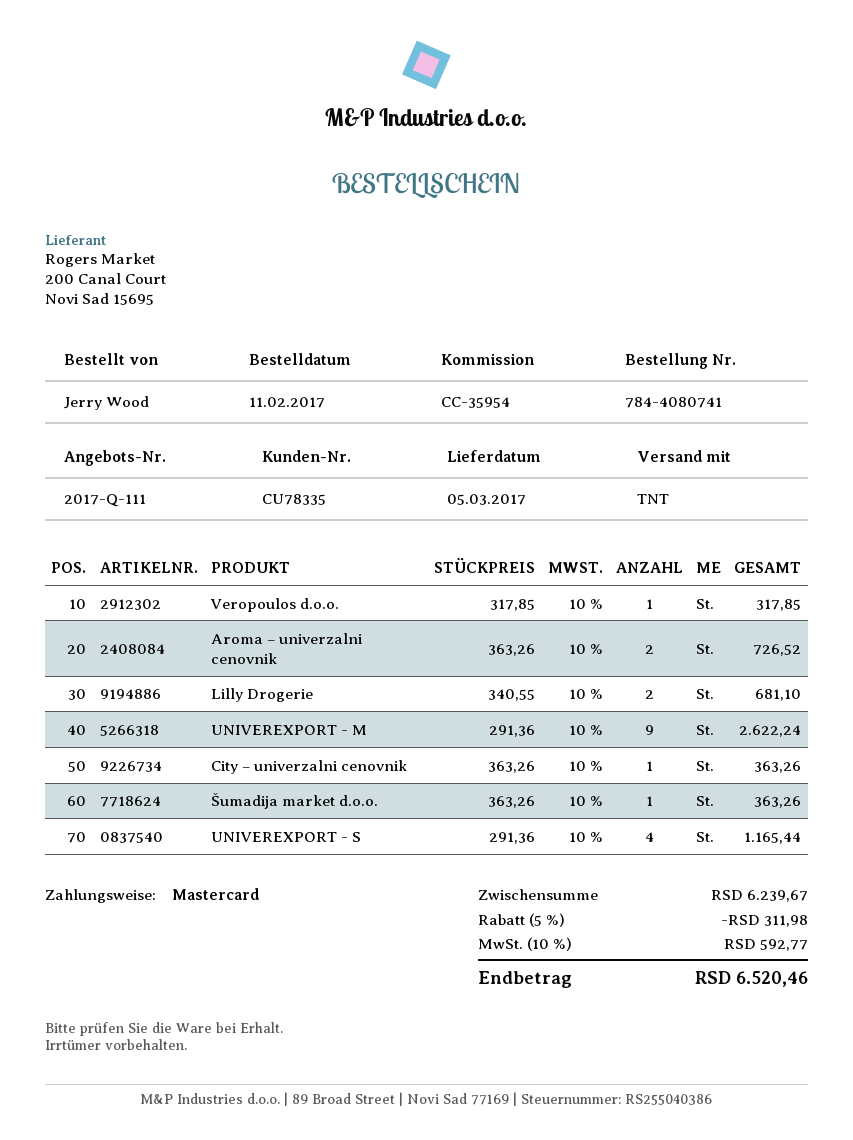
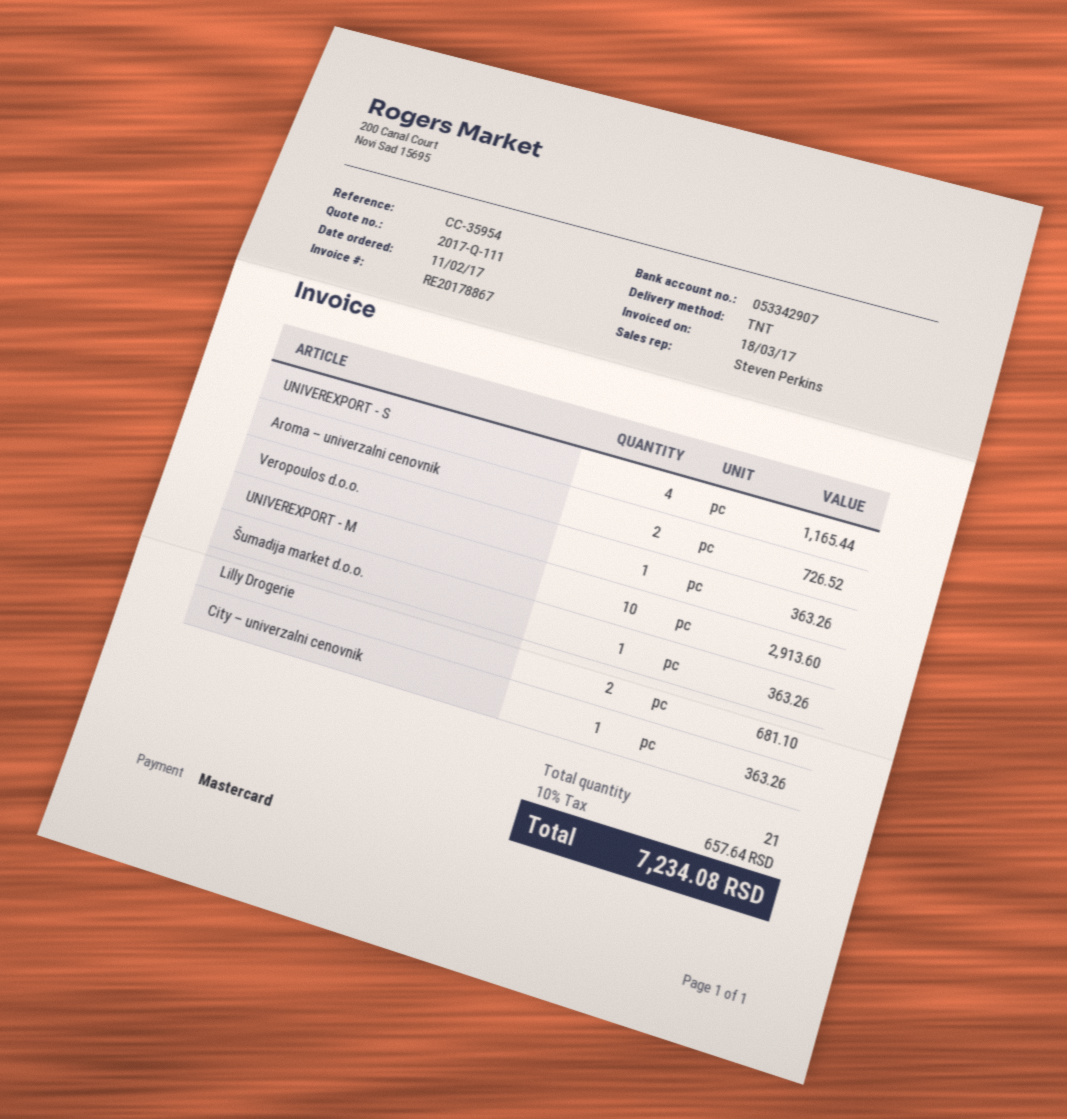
Veropoulos d.o.o.: 1 for 317.85 -> 1 for 363.26
UNIVEREXPORT - M: 9 for 2622.24 -> 10 for 2913.60
discount: 5% = 311.98 -> none
tax: 10% = 592.77 -> 10% = 657.64
total: 6520.46 -> 7234.08

